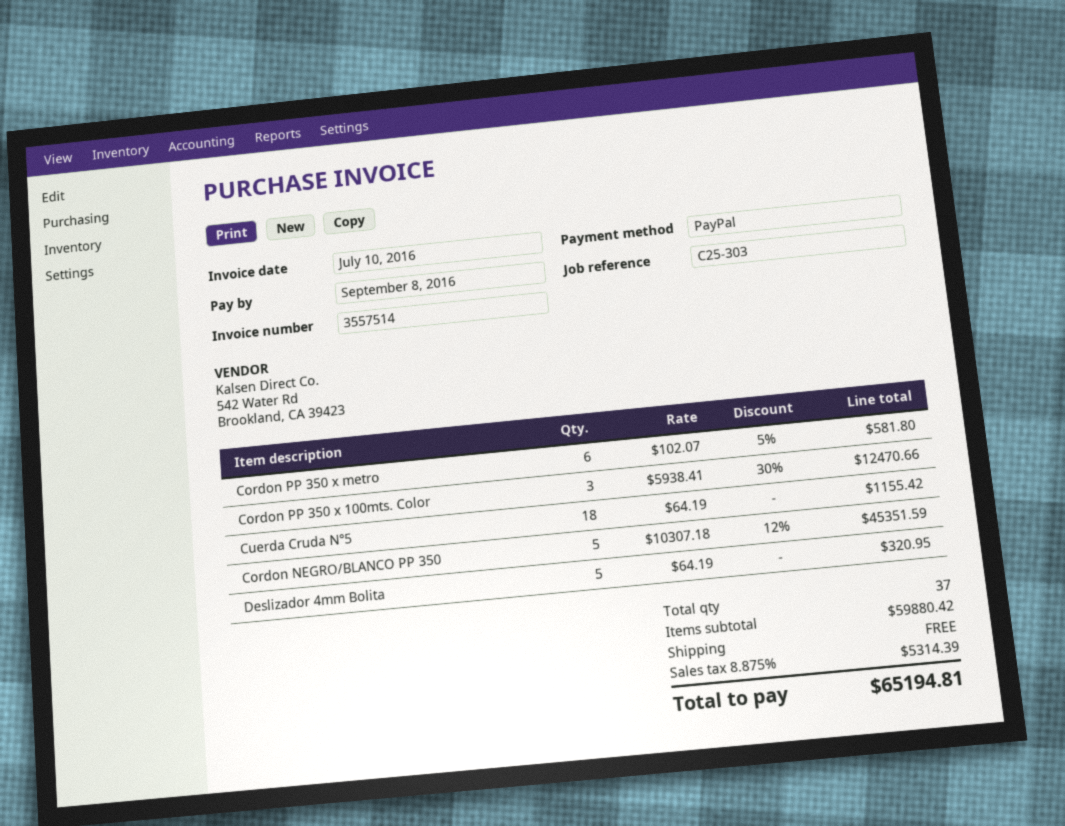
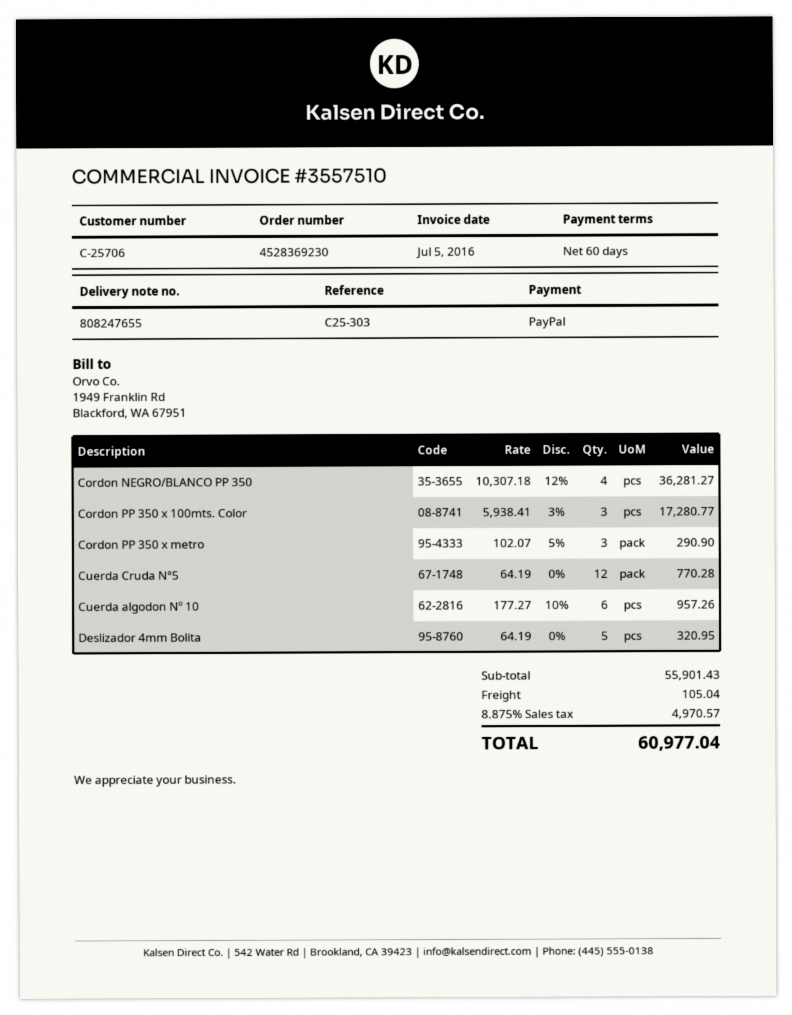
invoice number: 3557514 -> 3557510
invoice date: 2016-07-10 -> 2016-07-05
Cordon PP 350 x metro: 6 x 102.07 - 5% = 581.80 -> 3 x 102.07 - 5% = 290.90
Cordon PP 350 x 100mts. Color: 3 x 5938.41 - 30% = 12470.66 -> 3 x 5938.41 - 3% = 17280.77
Cuerda Cruda N°5: 18 x 64.19 = 1155.42 -> 12 x 64.19 = 770.28
Cordon NEGRO/BLANCO PP 350: 5 x 10307.18 - 12% = 45351.59 -> 4 x 10307.18 - 12% = 36281.27
Cuerda algodon Nº 10: none -> 6 x 177.27 - 10% = 957.26
subtotal: 59880.42 -> 55901.43
shipping: 0.00 -> 105.04
tax: 8.875% = 5314.39 -> 8.875% = 4970.57
total: 65194.81 -> 60977.04

